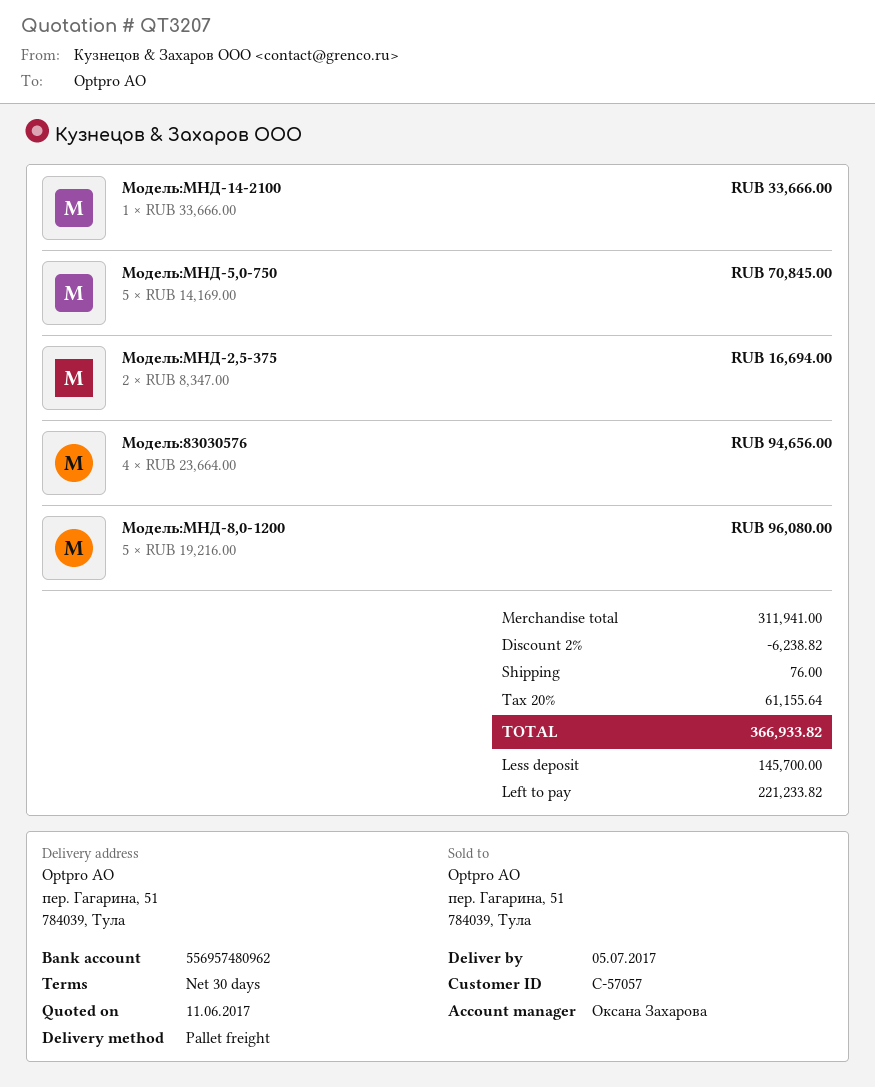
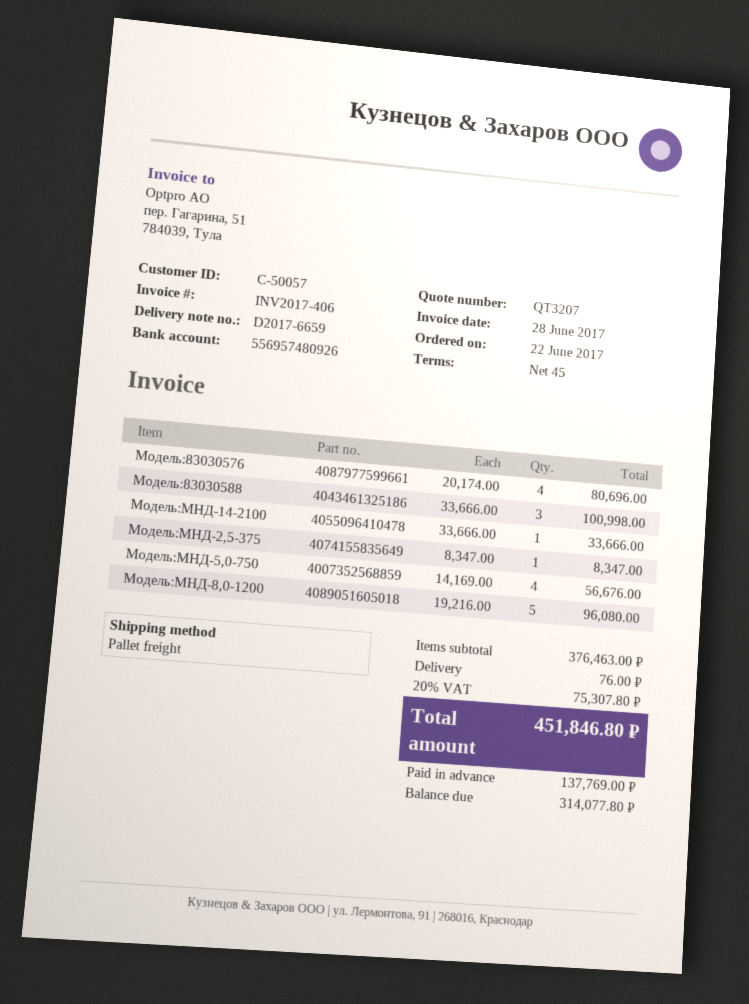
payment terms: 30 days -> 45 days
customer number: C-57057 -> C-50057
bank account: 556957480962 -> 556957480926
Модель:МНД-5,0-750: 5 x 14169.00 = 70845.00 -> 4 x 14169.00 = 56676.00
Модель:МНД-2,5-375: 2 x 8347.00 = 16694.00 -> 1 x 8347.00 = 8347.00
Модель:83030576: 4 x 23664.00 = 94656.00 -> 4 x 20174.00 = 80696.00
Модель:83030588: none -> 3 x 33666.00 = 100998.00
subtotal: 311941.00 -> 376463.00
discount: 2% = 6238.82 -> none
tax: 20% = 61155.64 -> 20% = 75307.80
total: 366933.82 -> 451846.80
deposit: 145700.00 -> 137769.00
balance: 221233.82 -> 314077.80

